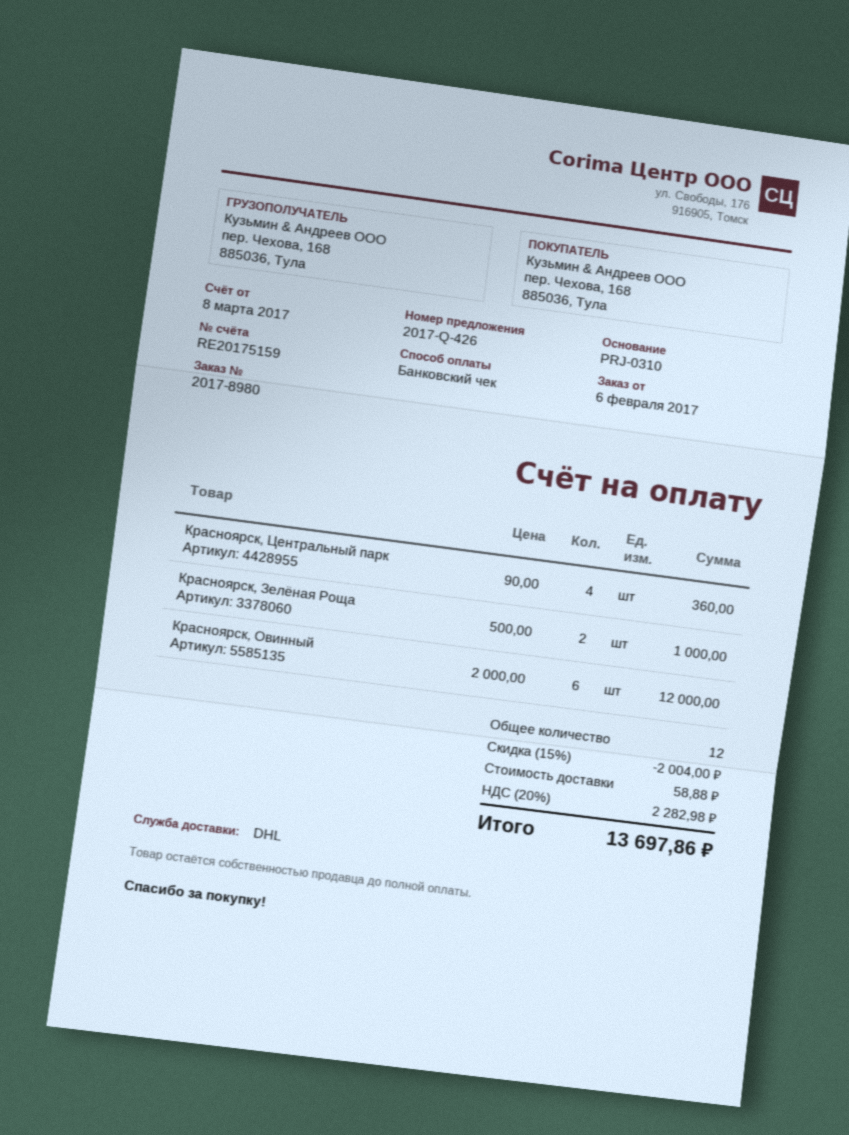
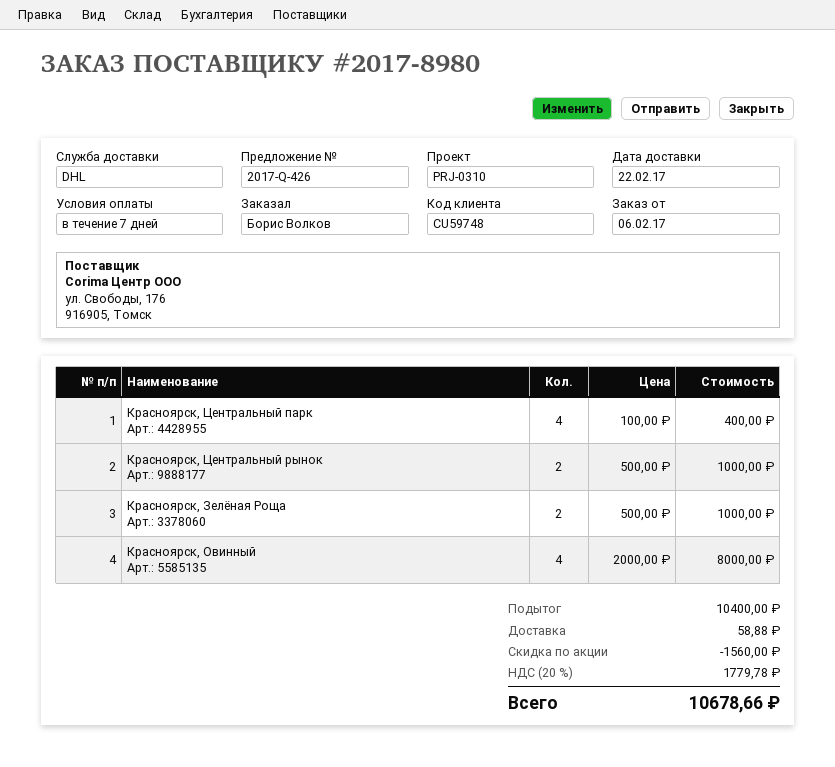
Красноярск, Центральный парк: 4 x 90.00 = 360.00 -> 4 x 100.00 = 400.00
Красноярск, Овинный: 6 x 2000.00 = 12000.00 -> 4 x 2000.00 = 8000.00
Красноярск, Центральный рынок: none -> 2 x 500.00 = 1000.00
discount: 2004.00 -> 1560.00
tax: 20% = 2282.98 -> 20% = 1779.78
total: 13697.86 -> 10678.66

